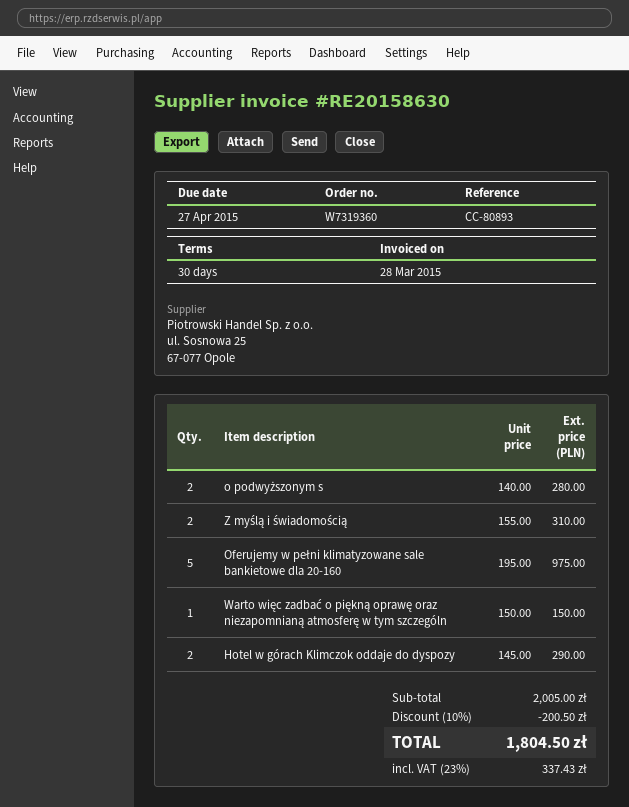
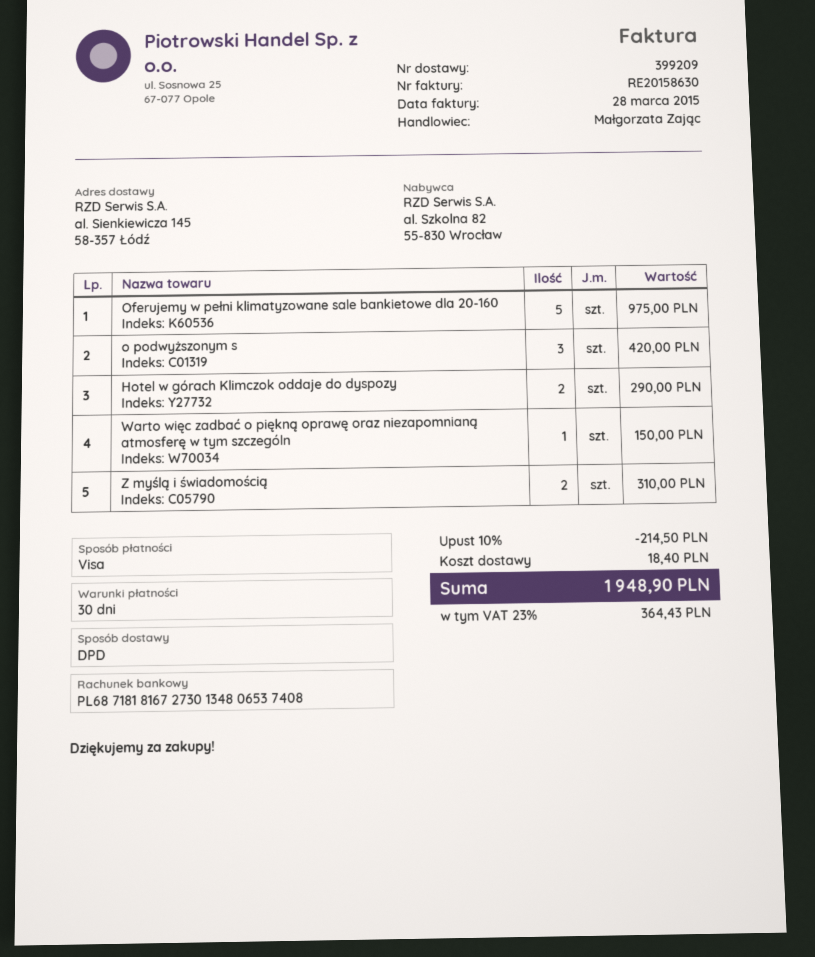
o podwyższonym s: 2 for 280.00 -> 3 for 420.00
discount: 10% = 200.50 -> 10% = 214.50
shipping: none -> 18.40
tax: 23% = 337.43 -> 23% = 364.43
total: 1804.50 -> 1948.90

